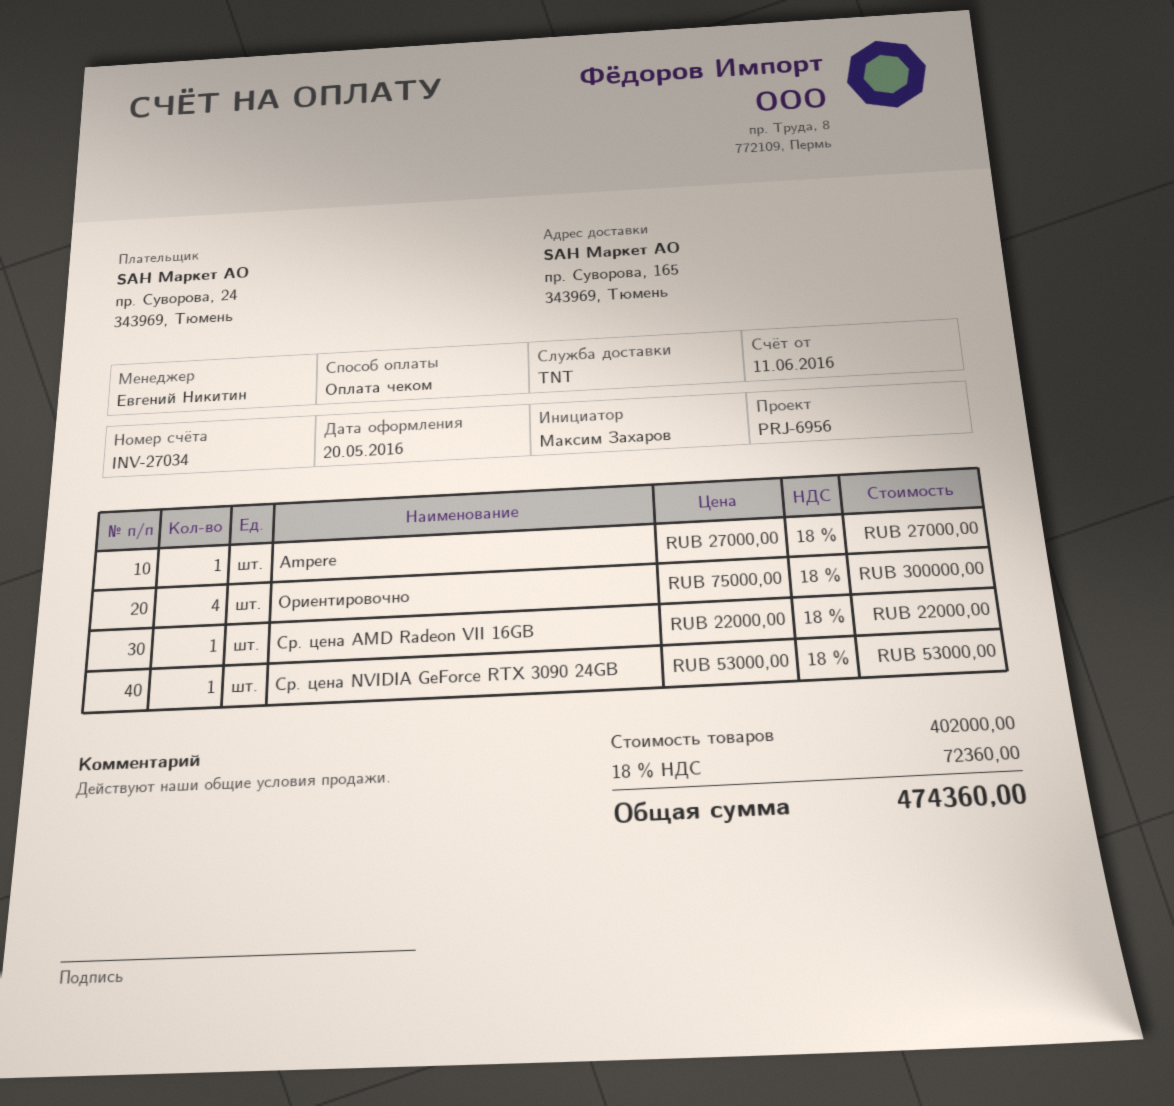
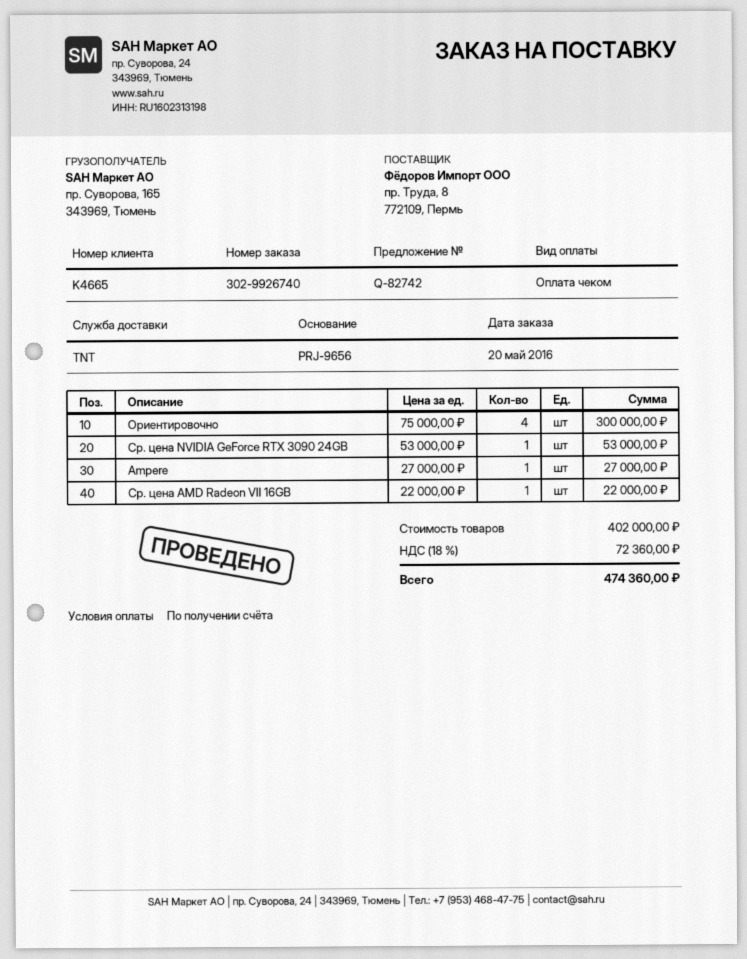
reference: PRJ-6956 -> PRJ-9656

